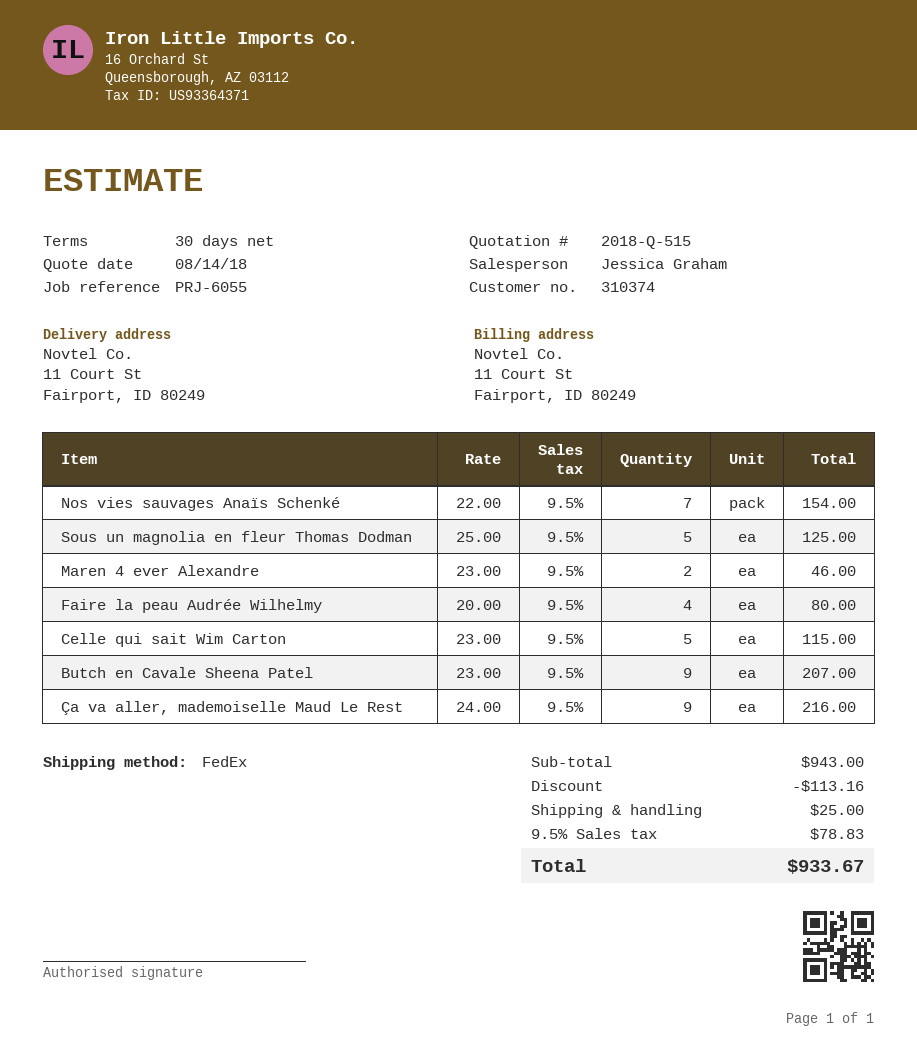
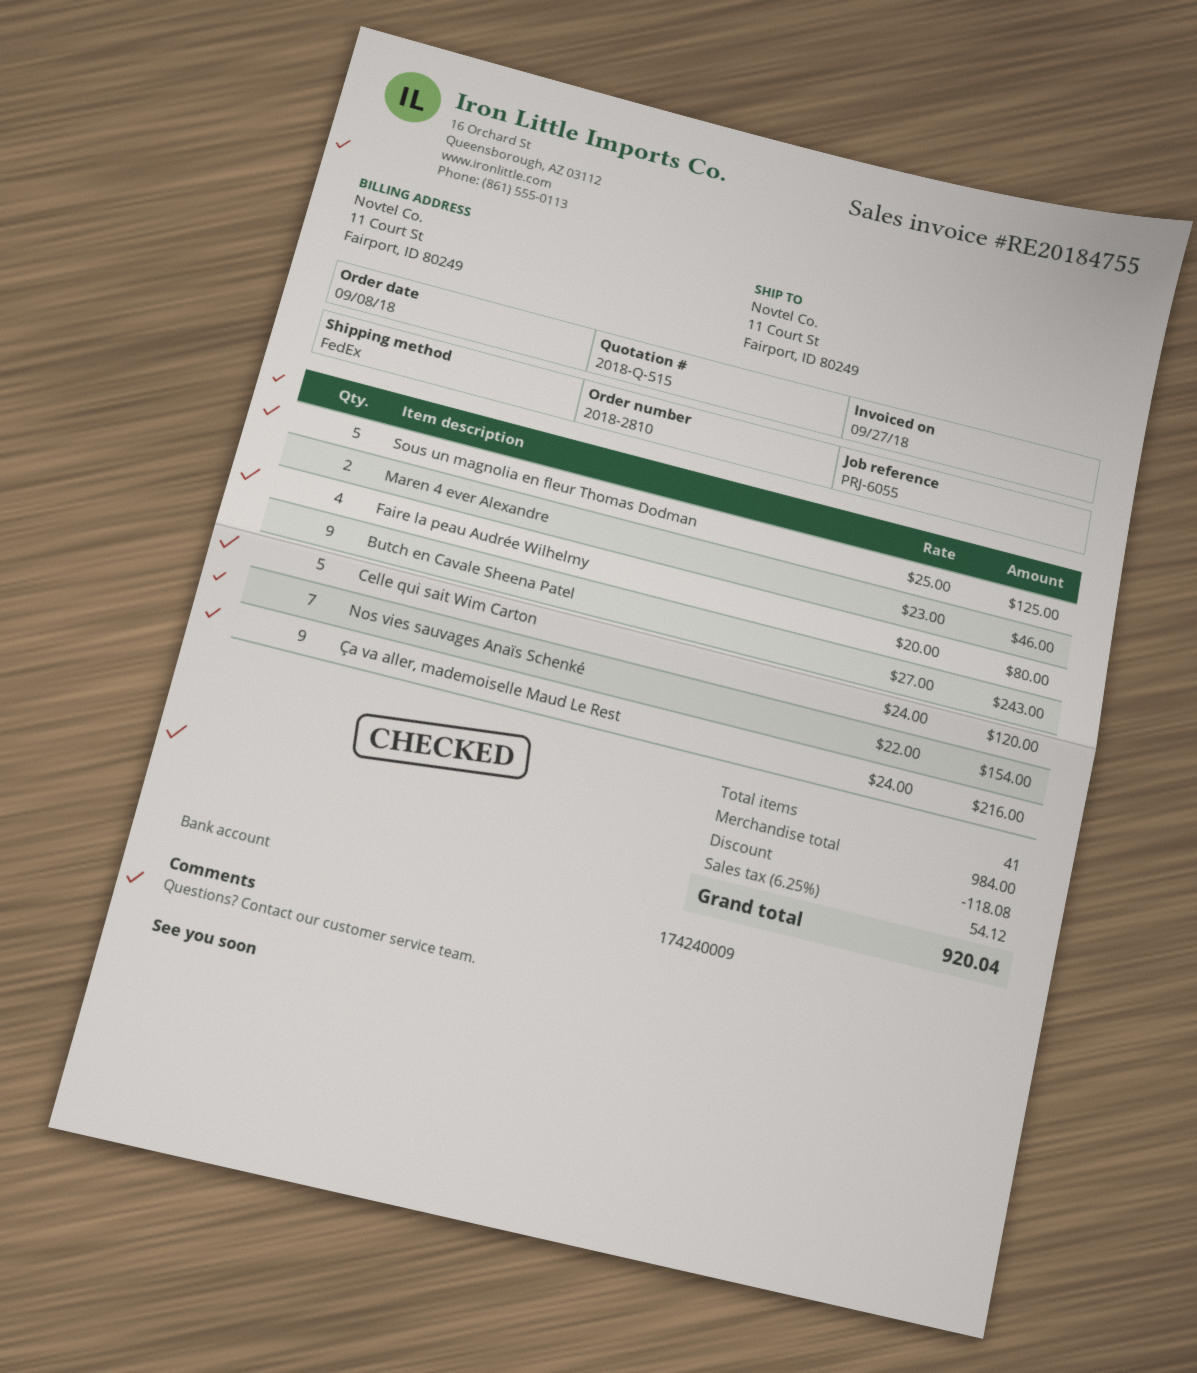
Celle qui sait Wim Carton: 5 x 23.00 = 115.00 -> 5 x 24.00 = 120.00
Butch en Cavale Sheena Patel: 9 x 23.00 = 207.00 -> 9 x 27.00 = 243.00
subtotal: 943.00 -> 984.00
discount: 113.16 -> 118.08
shipping: 25.00 -> none
tax: 9.5% = 78.83 -> 6.25% = 54.12
total: 933.67 -> 920.04

